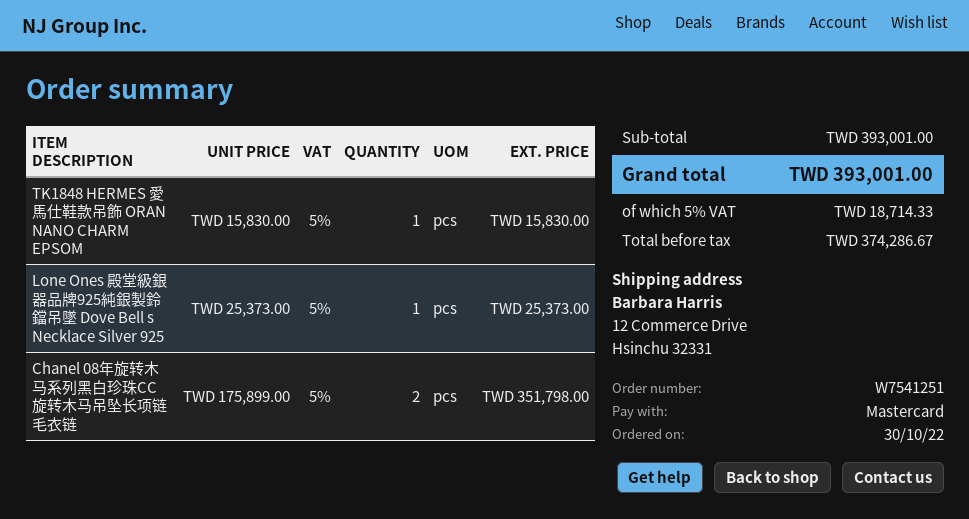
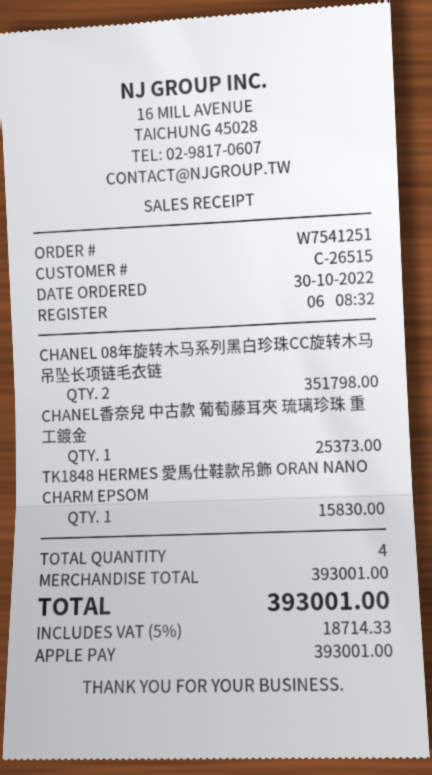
payment method: Mastercard -> Apple Pay
Lone Ones 殿堂級銀器品牌925純銀製鈴鐺吊墜 Dove Bell s Necklace Silver 925: 1 for 25373.00 -> none
CHANEL香奈兒 中古款 葡萄藤耳夾 琉璃珍珠 重工鍍金: none -> 1 for 25373.00

